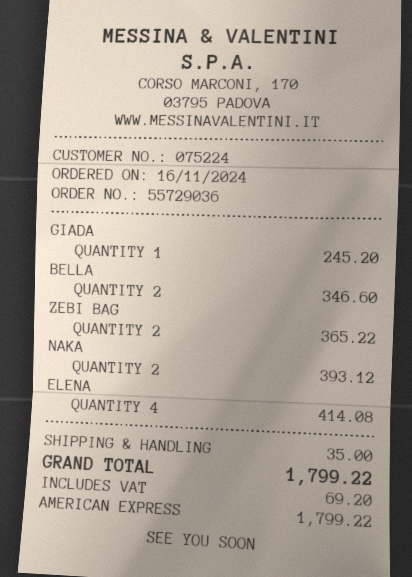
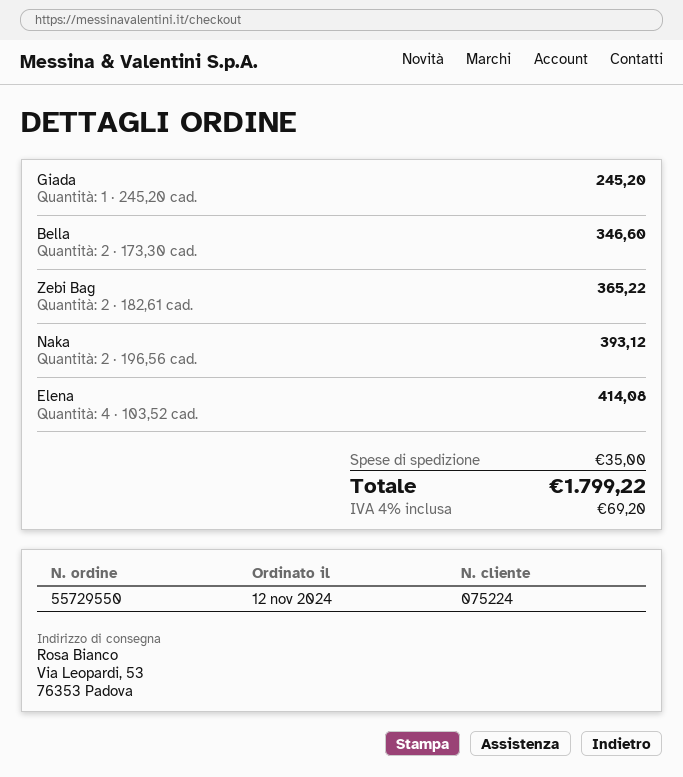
order number: 55729036 -> 55729550
order date: 2024-11-16 -> 2024-11-12

